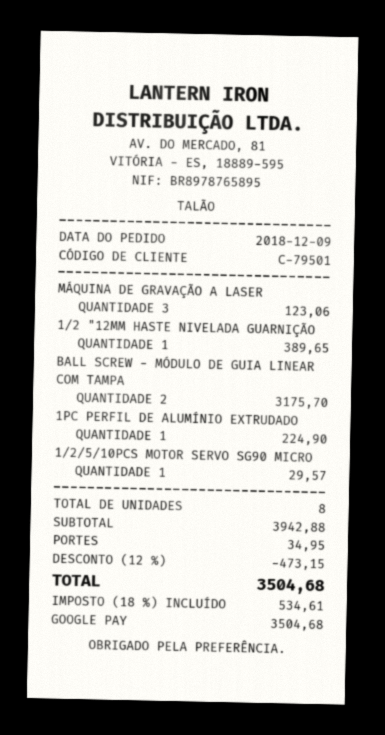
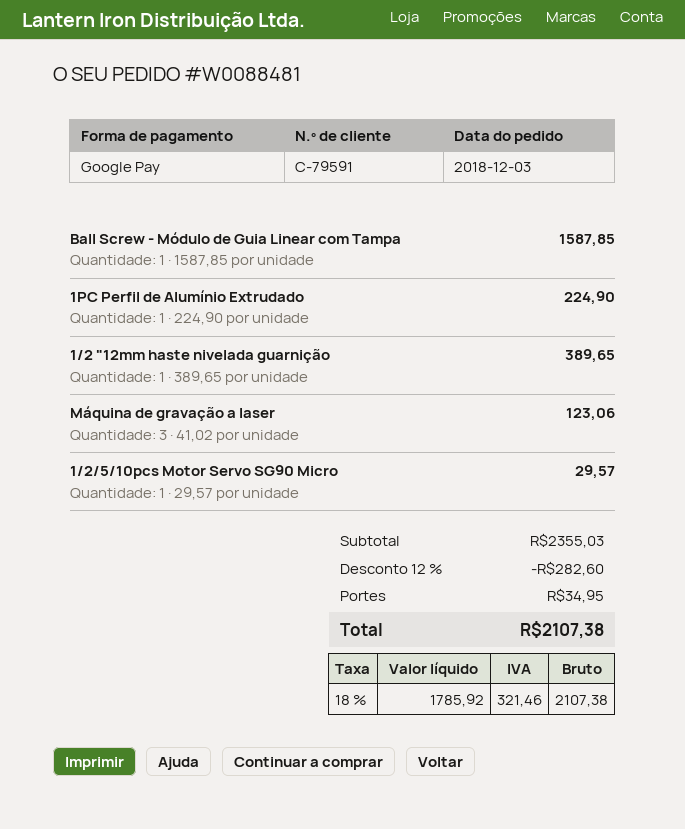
order date: 2018-12-09 -> 2018-12-03
customer number: C-79501 -> C-79591
BALL SCREW - MÓDULO DE GUIA LINEAR COM TAMPA: 2 for 3175.70 -> 1 for 1587.85
subtotal: 3942.88 -> 2355.03
discount: 12% = 473.15 -> 12% = 282.60
tax: 18% = 534.61 -> 18% = 321.46
total: 3504.68 -> 2107.38

